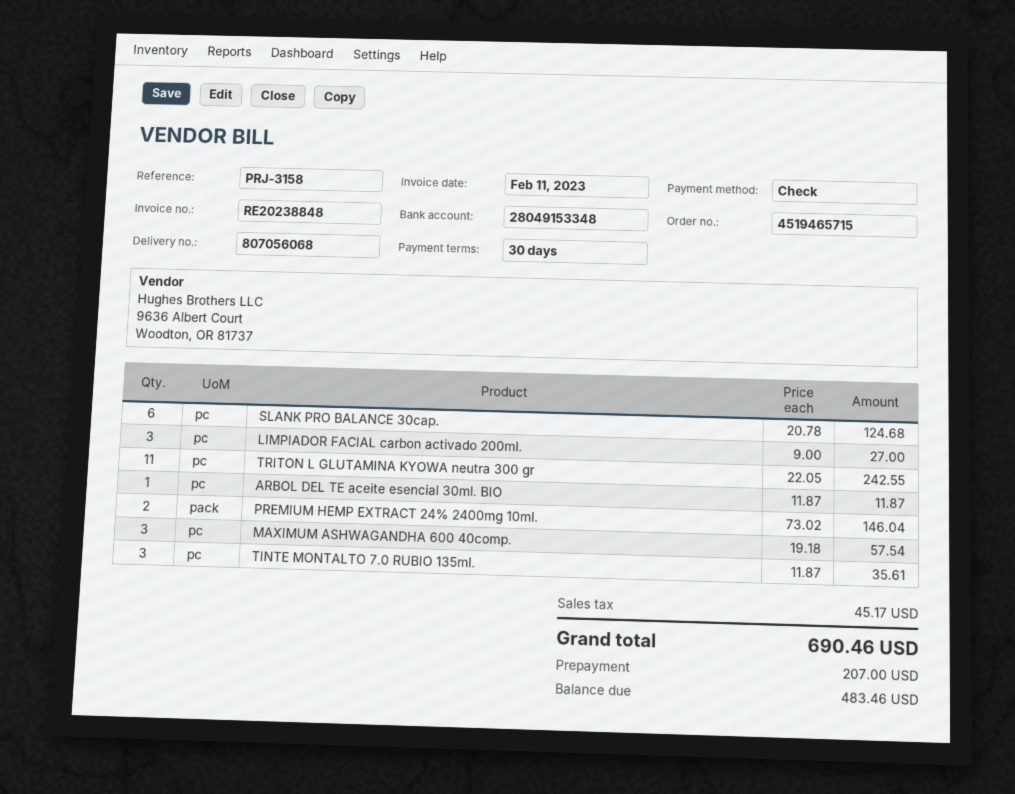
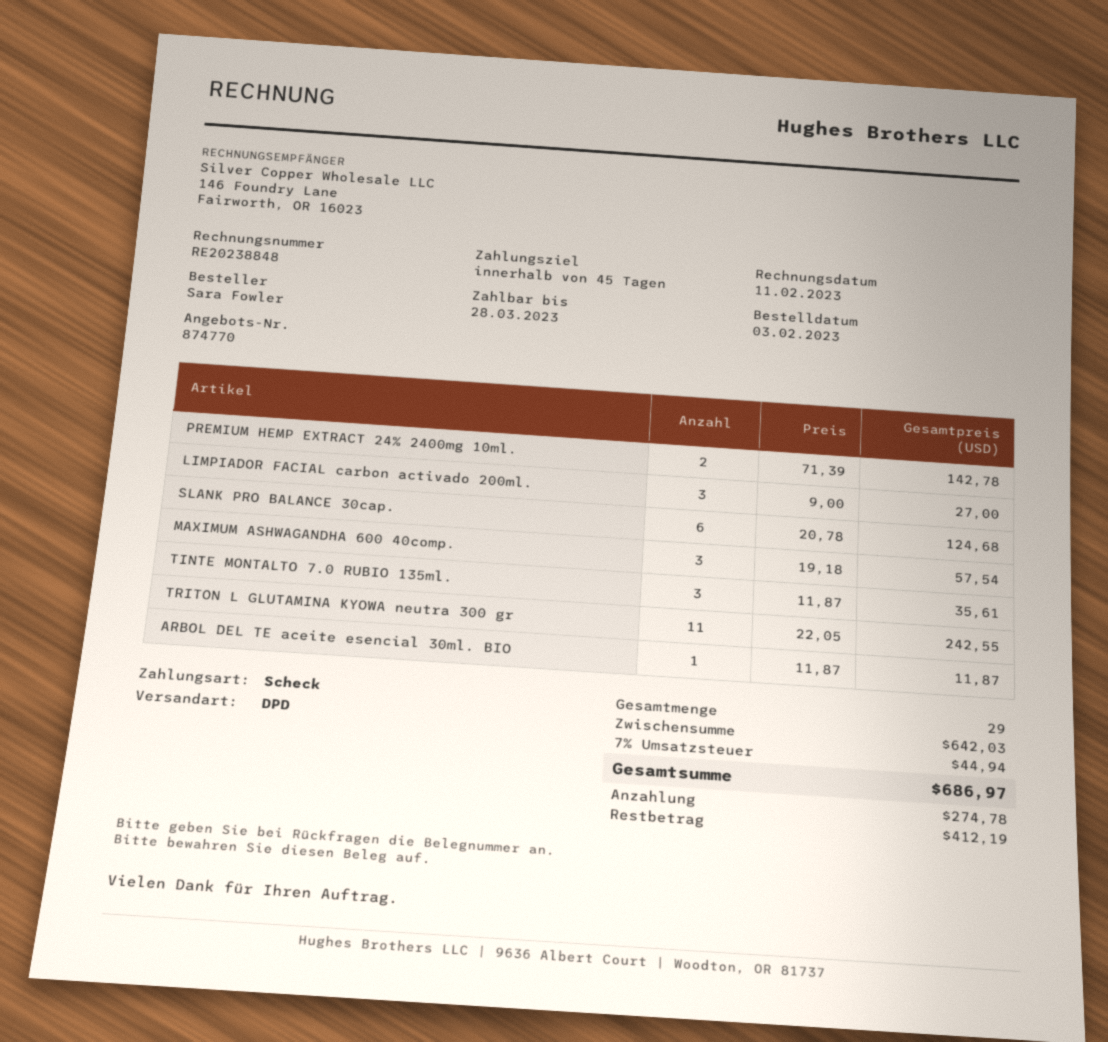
payment terms: 30 days -> 45 days
PREMIUM HEMP EXTRACT 24% 2400mg 10ml.: 2 x 73.02 = 146.04 -> 2 x 71.39 = 142.78
tax: 45.17 -> 44.94
total: 690.46 -> 686.97
deposit: 207.00 -> 274.78
balance: 483.46 -> 412.19

